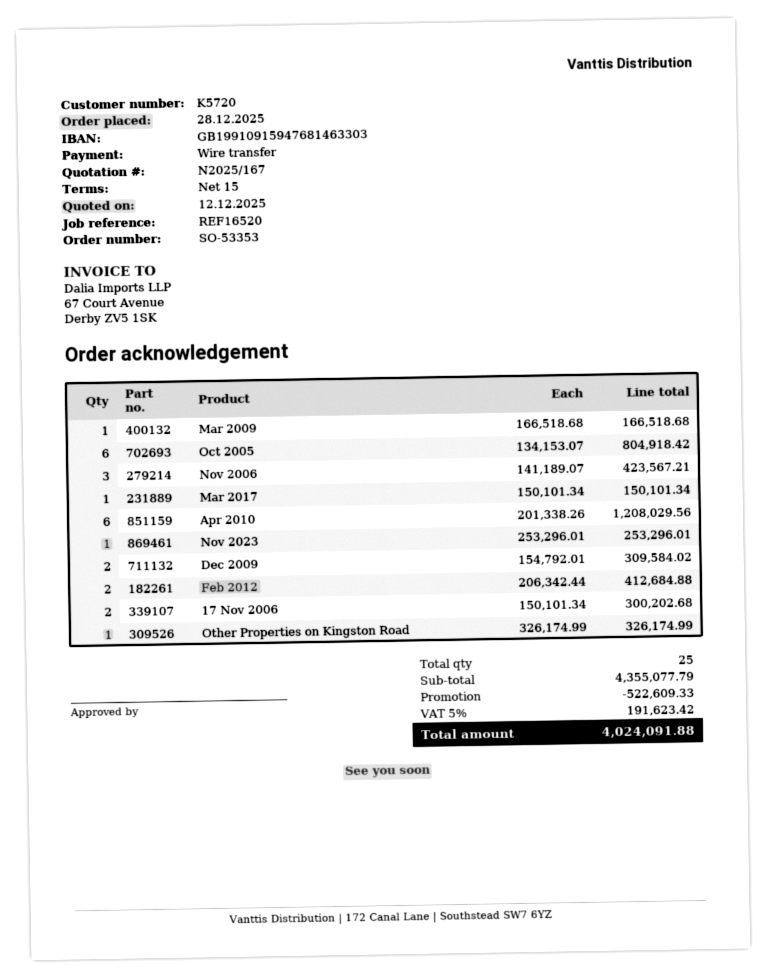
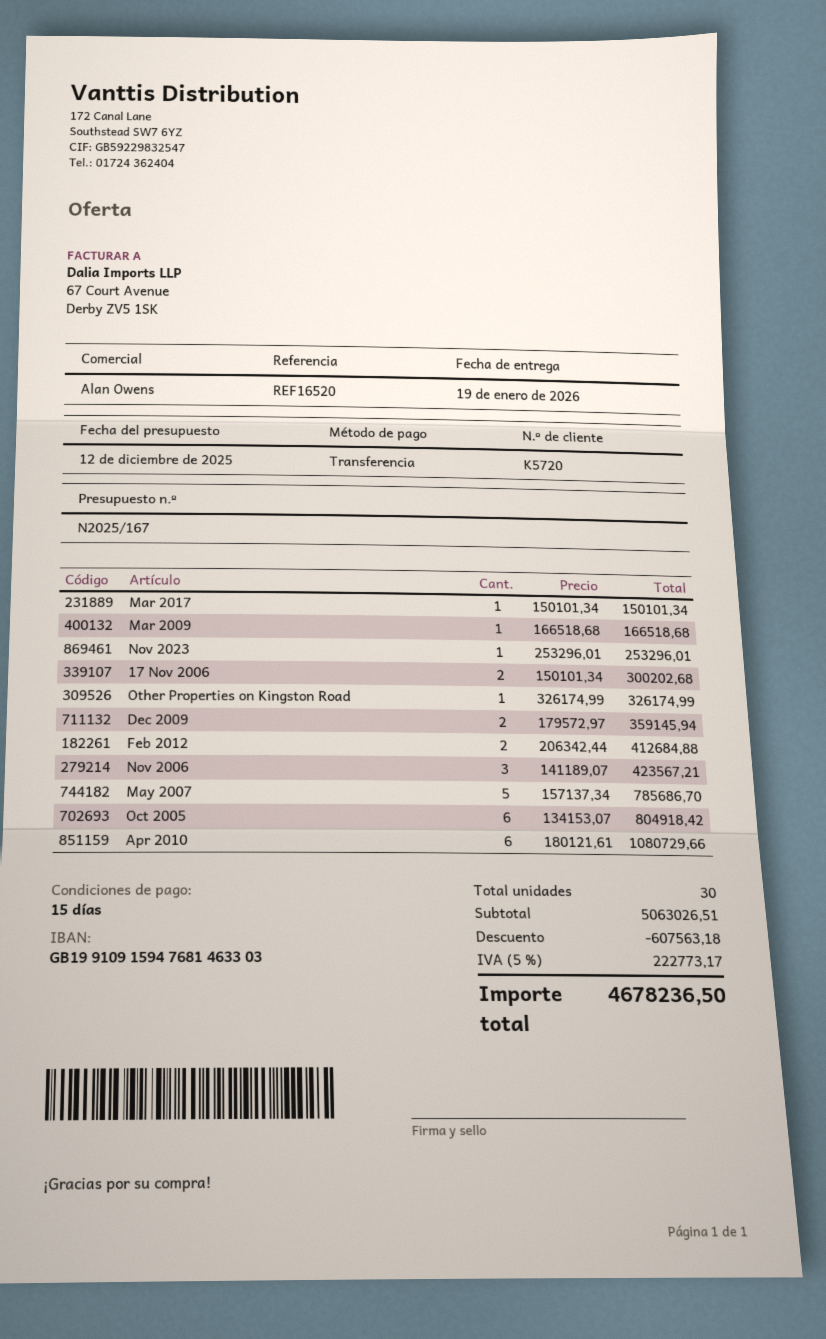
Apr 2010: 6 x 201338.26 = 1208029.56 -> 6 x 180121.61 = 1080729.66
Dec 2009: 2 x 154792.01 = 309584.02 -> 2 x 179572.97 = 359145.94
May 2007: none -> 5 x 157137.34 = 785686.70
total quantity: 25 -> 30
subtotal: 4355077.79 -> 5063026.51
discount: 522609.33 -> 607563.18
tax: 5% = 191623.42 -> 5% = 222773.17
total: 4024091.88 -> 4678236.50

